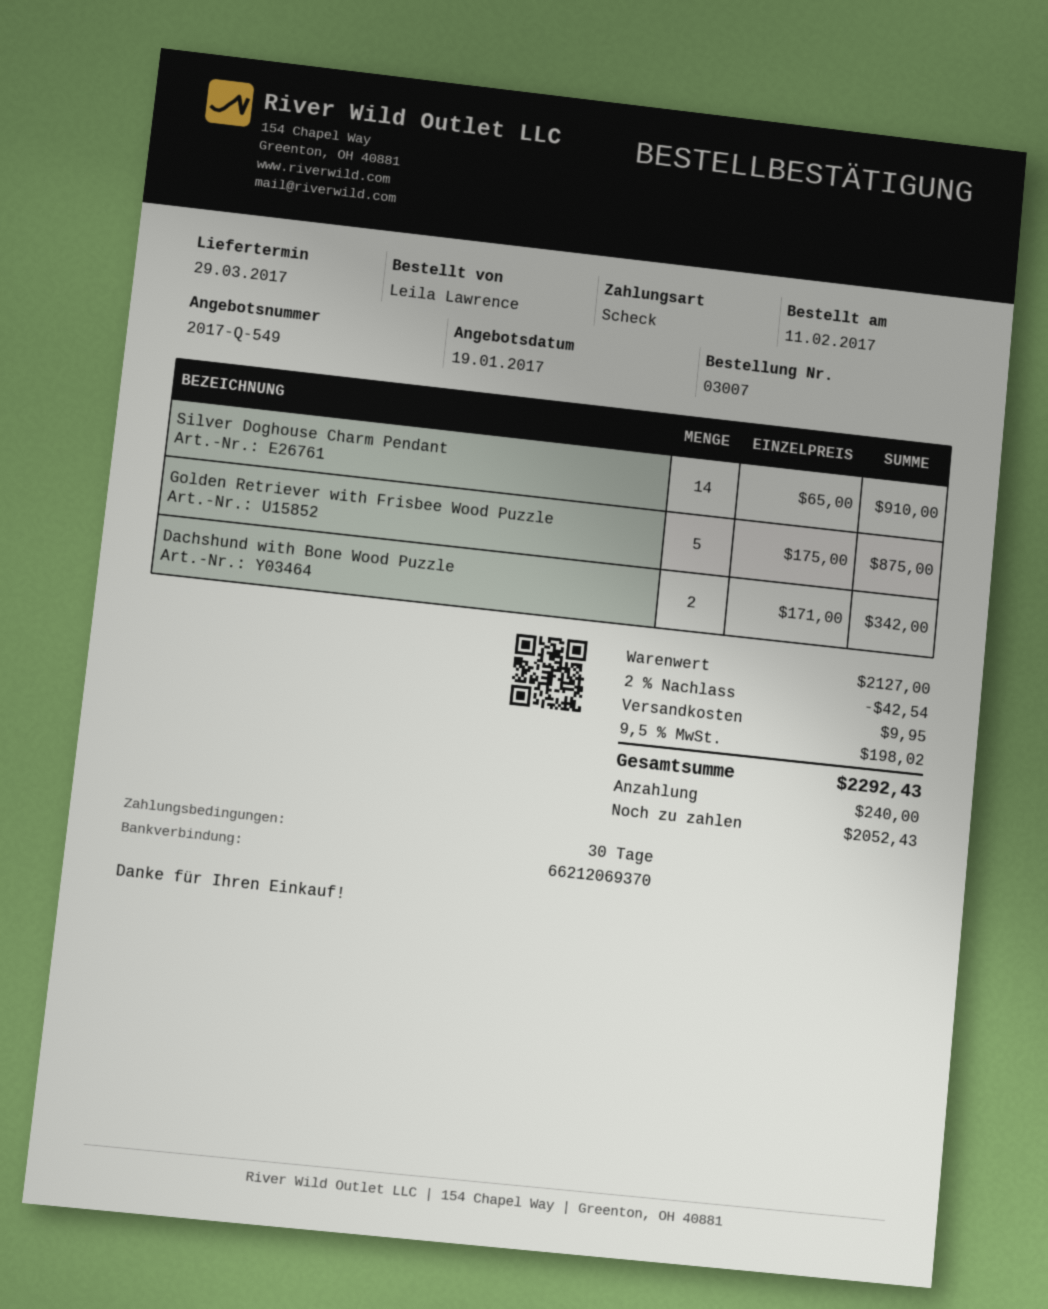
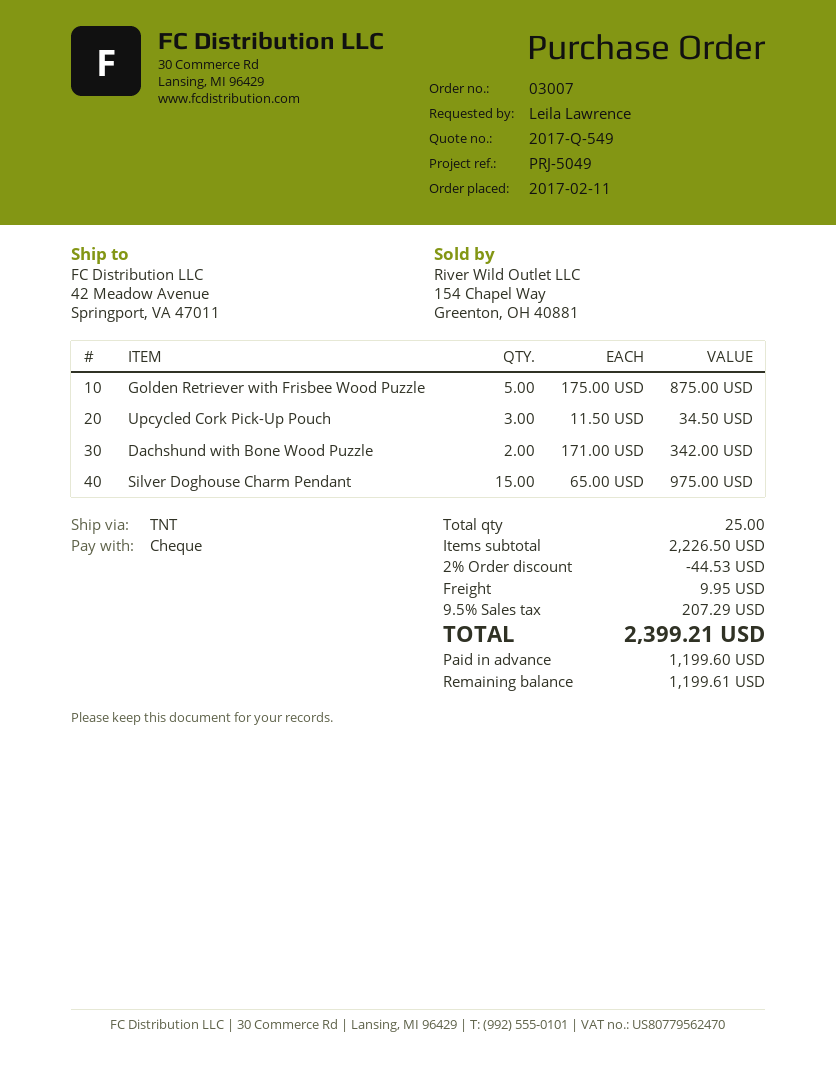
Silver Doghouse Charm Pendant: 14 x 65.00 = 910.00 -> 15 x 65.00 = 975.00
Upcycled Cork Pick-Up Pouch: none -> 3 x 11.50 = 34.50
subtotal: 2127.00 -> 2226.50
discount: 2% = 42.54 -> 2% = 44.53
tax: 9.5% = 198.02 -> 9.5% = 207.29
total: 2292.43 -> 2399.21
deposit: 240.00 -> 1199.60
balance: 2052.43 -> 1199.61

